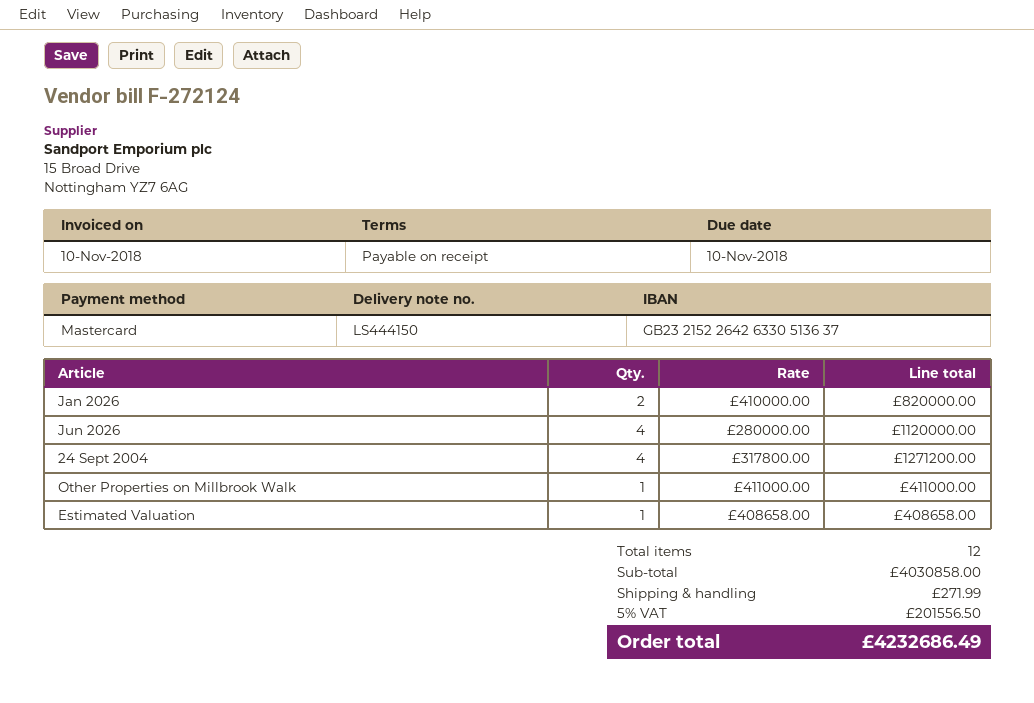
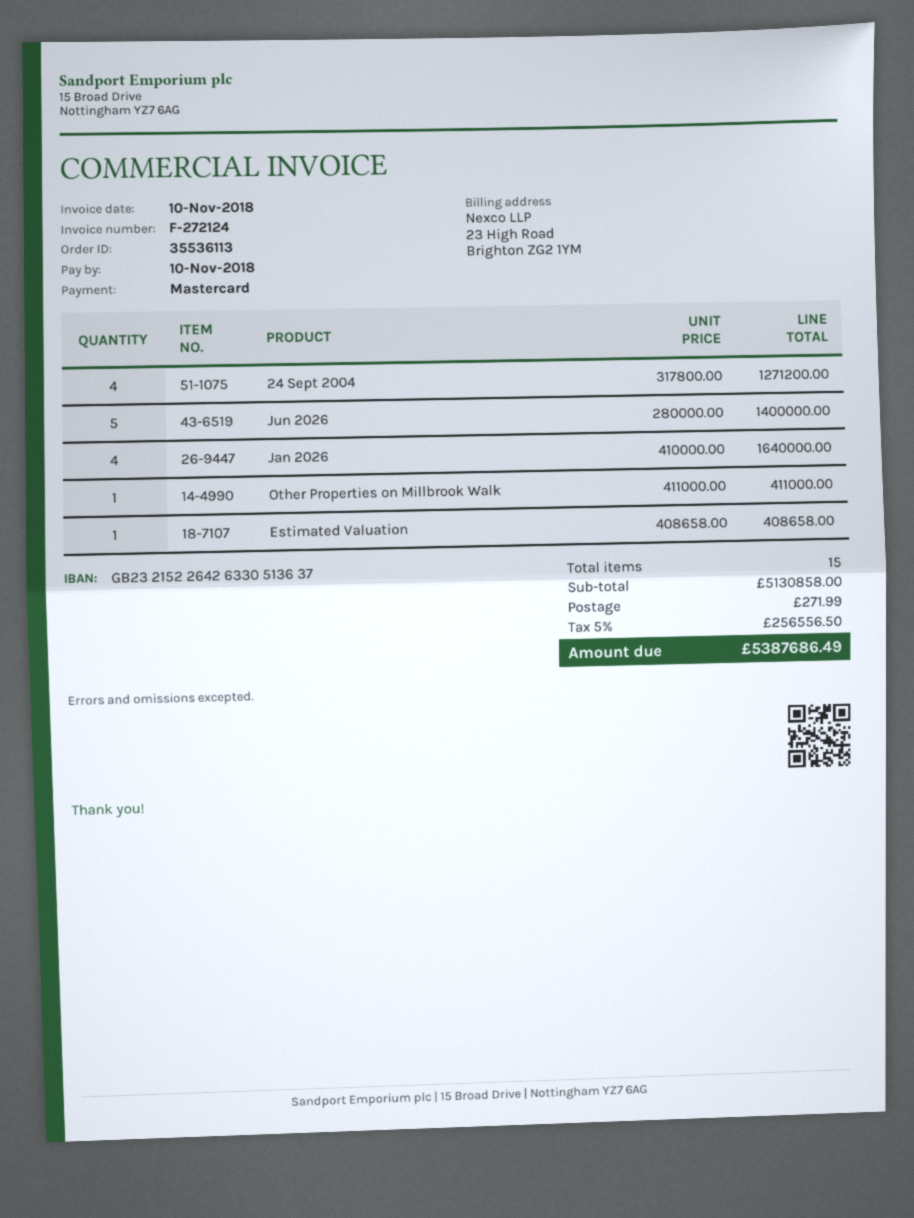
Jan 2026: 2 x 410000.00 = 820000.00 -> 4 x 410000.00 = 1640000.00
Jun 2026: 4 x 280000.00 = 1120000.00 -> 5 x 280000.00 = 1400000.00
total quantity: 12 -> 15
subtotal: 4030858.00 -> 5130858.00
tax: 5% = 201556.50 -> 5% = 256556.50
total: 4232686.49 -> 5387686.49

